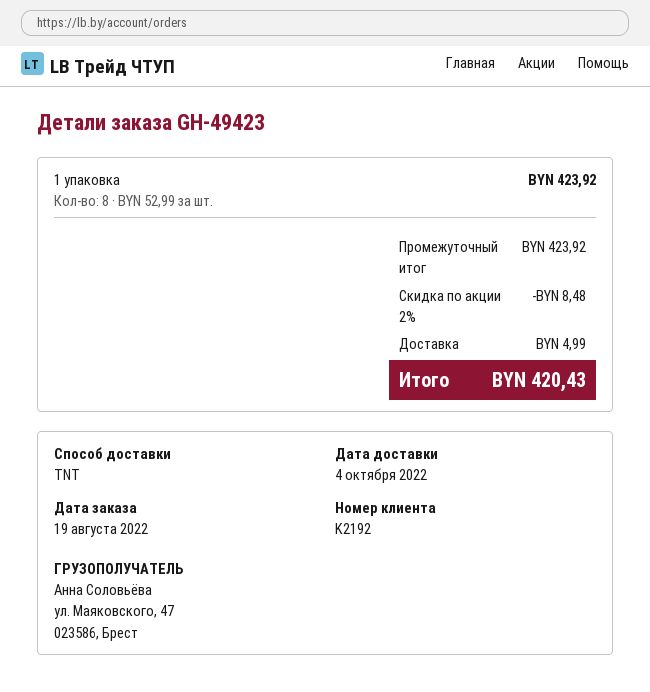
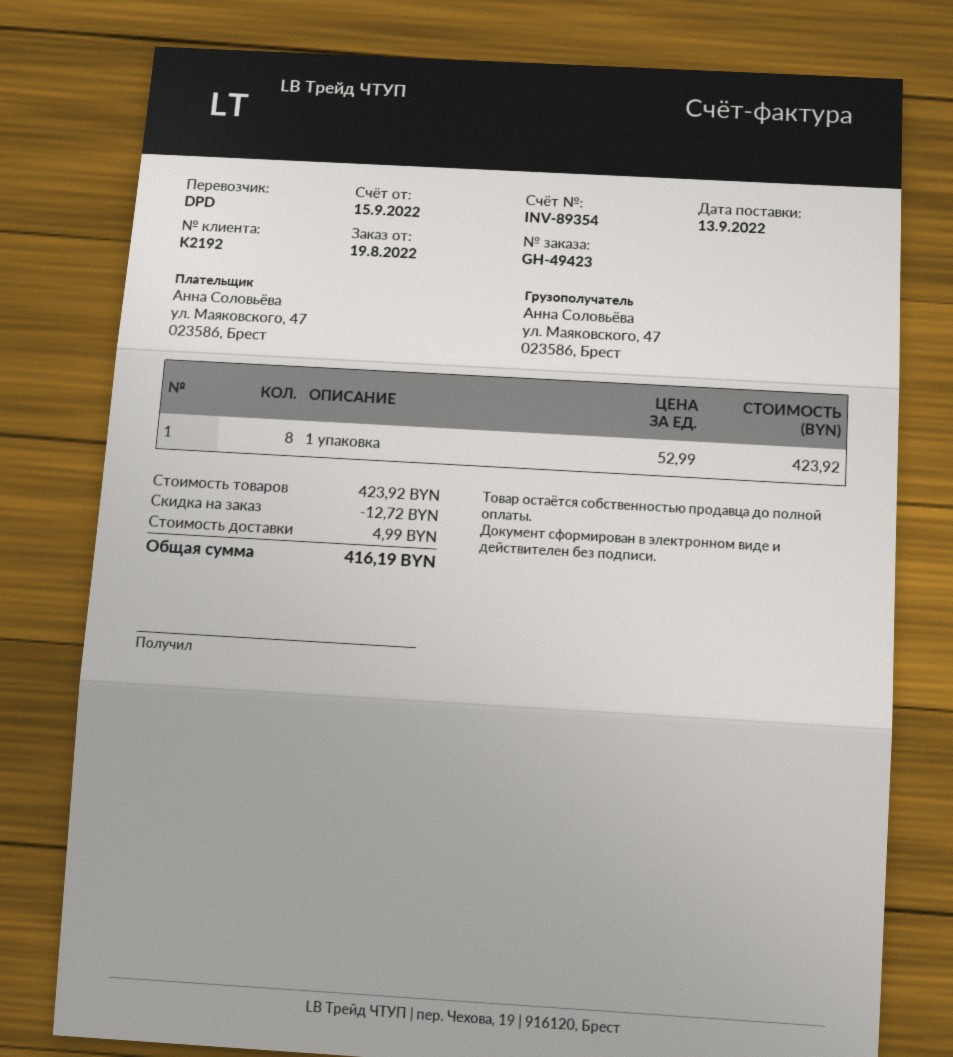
delivery date: 2022-10-04 -> 2022-09-13
shipping method: TNT -> DPD
discount: 8.48 -> 12.72
total: 420.43 -> 416.19

